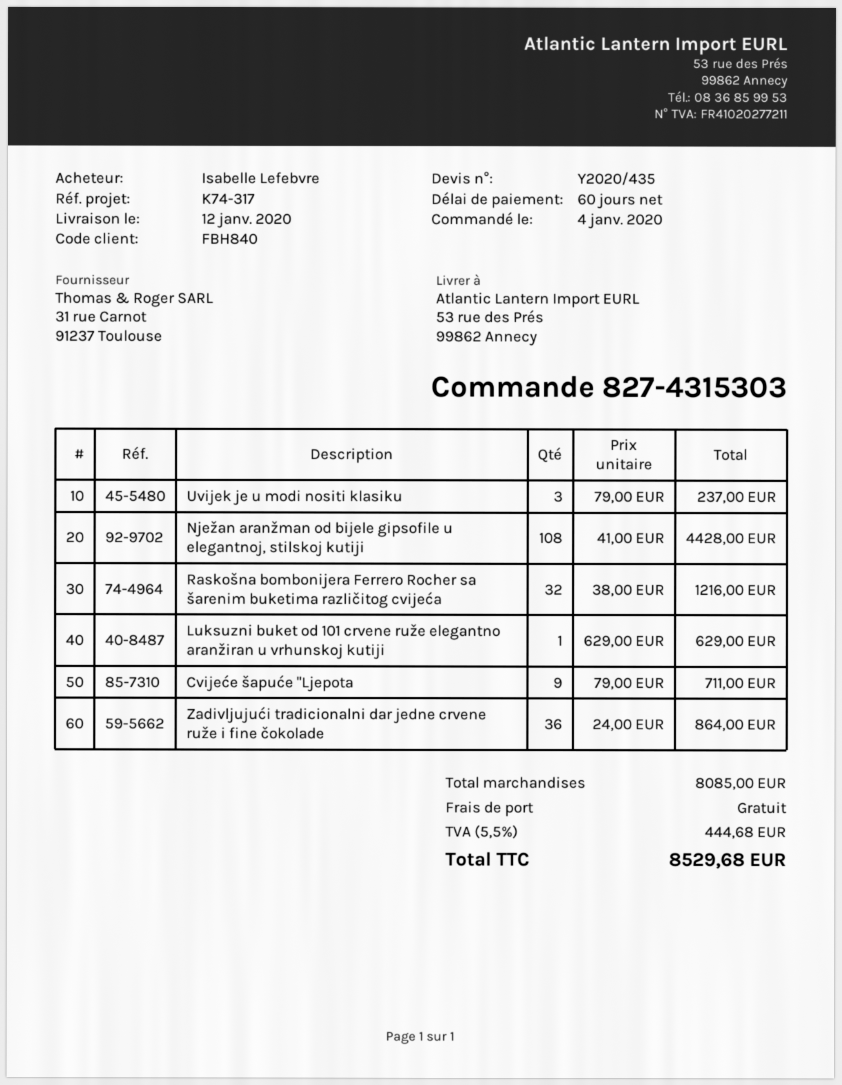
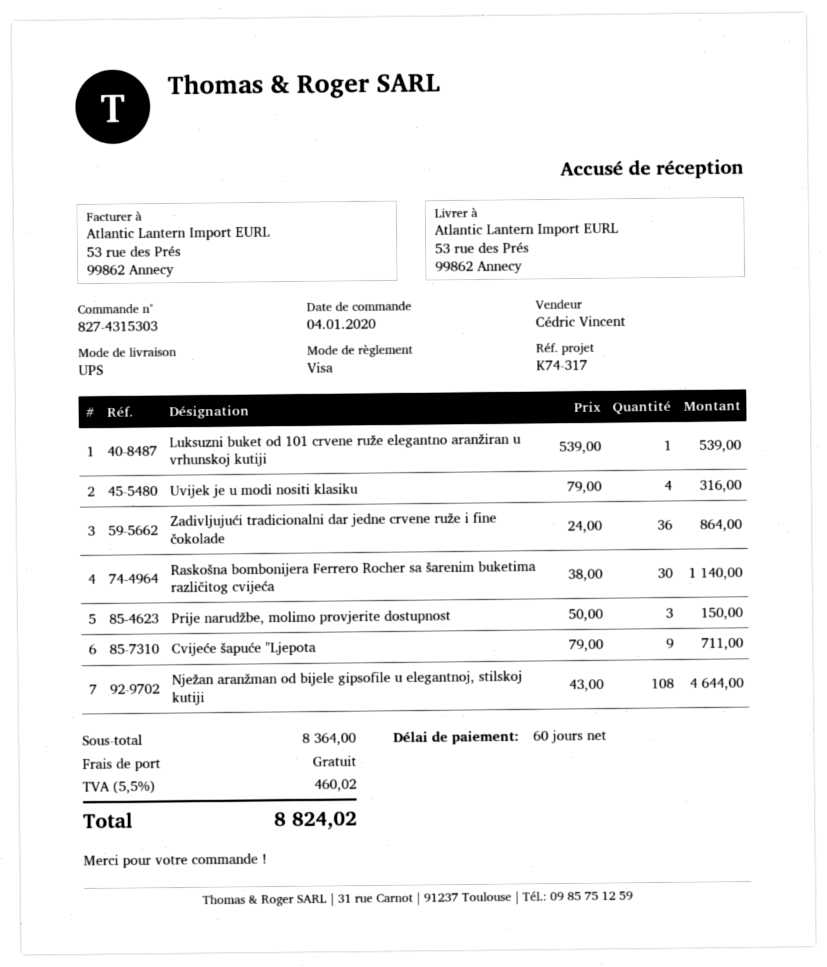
Uvijek je u modi nositi klasiku: 3 x 79.00 = 237.00 -> 4 x 79.00 = 316.00
Nježan aranžman od bijele gipsofile u elegantnoj, stilskoj kutiji: 108 x 41.00 = 4428.00 -> 108 x 43.00 = 4644.00
Raskošna bombonijera Ferrero Rocher sa šarenim buketima različitog cvijeća: 32 x 38.00 = 1216.00 -> 30 x 38.00 = 1140.00
Luksuzni buket od 101 crvene ruže elegantno aranžiran u vrhunskoj kutiji: 1 x 629.00 = 629.00 -> 1 x 539.00 = 539.00
Prije narudžbe, molimo provjerite dostupnost: none -> 3 x 50.00 = 150.00
subtotal: 8085.00 -> 8364.00
tax: 5.5% = 444.68 -> 5.5% = 460.02
total: 8529.68 -> 8824.02

